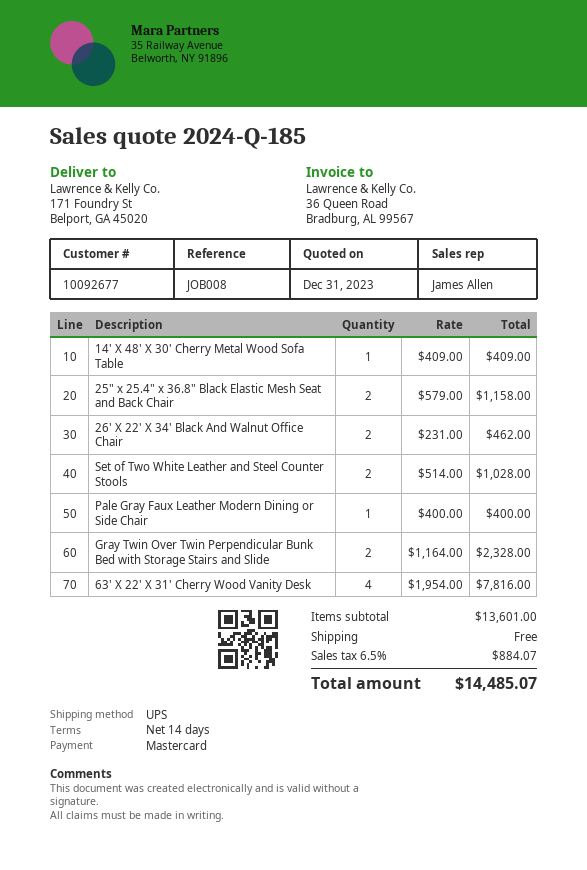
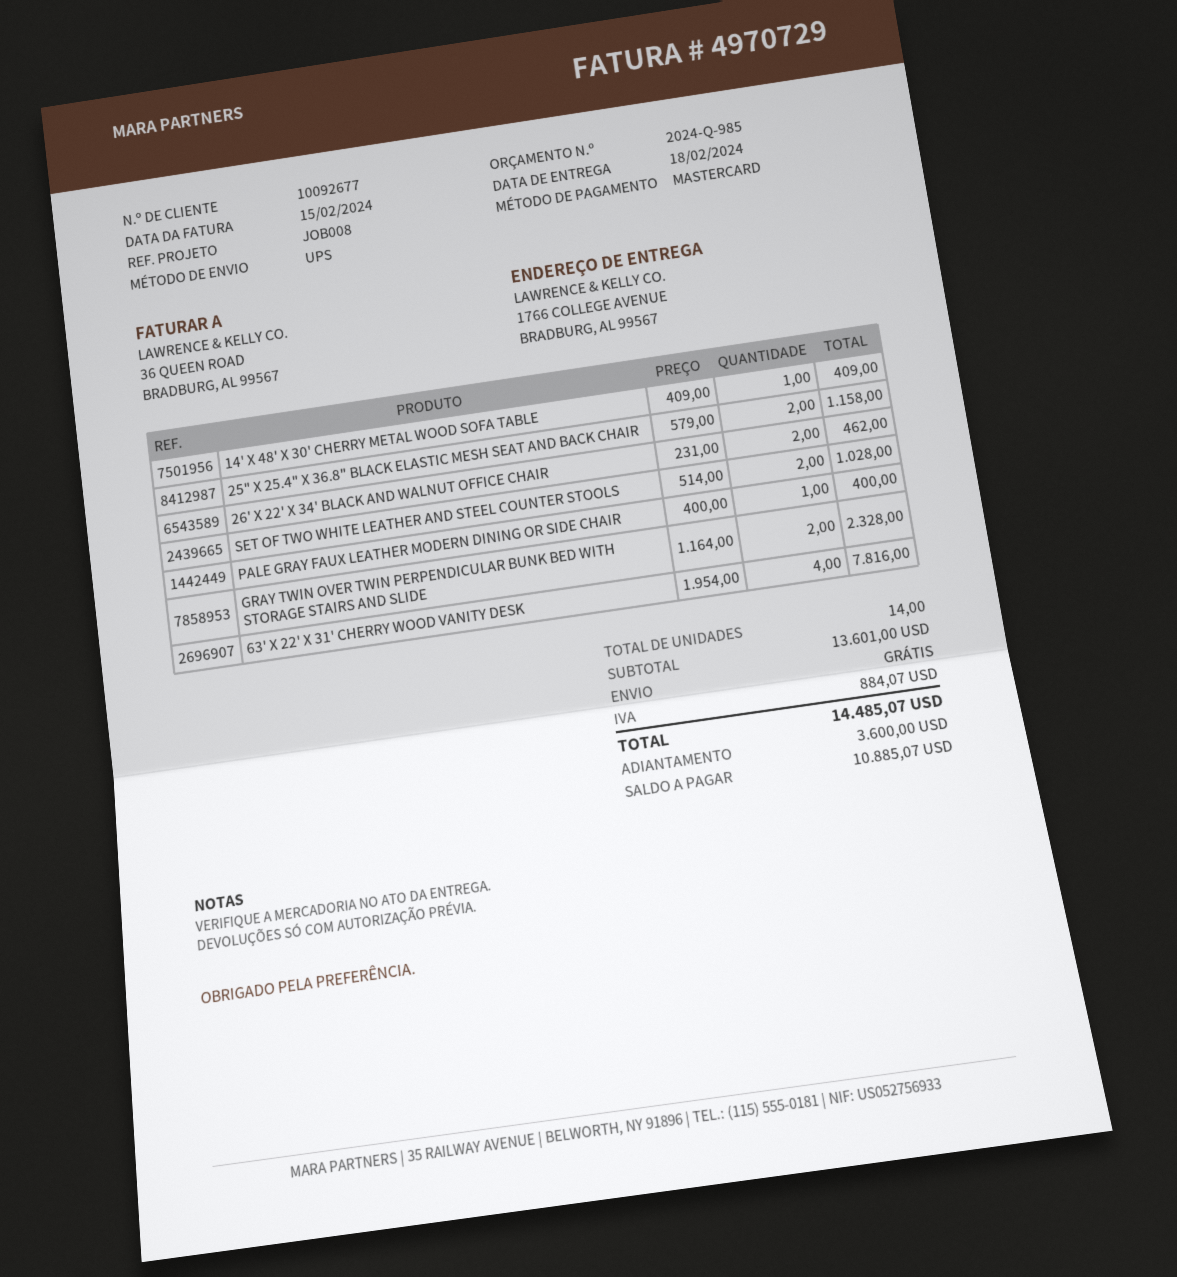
quote number: 2024-Q-185 -> 2024-Q-985
ship to: 171 Foundry St, Belport, GA 45020 -> 1766 COLLEGE AVENUE, BRADBURG, AL 99567

